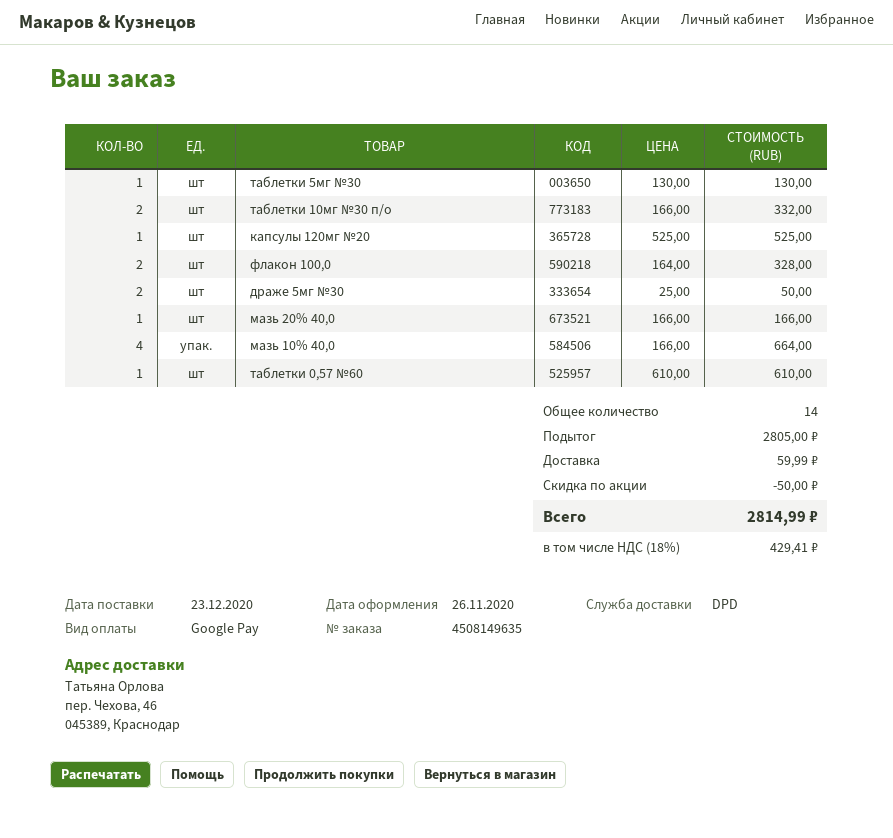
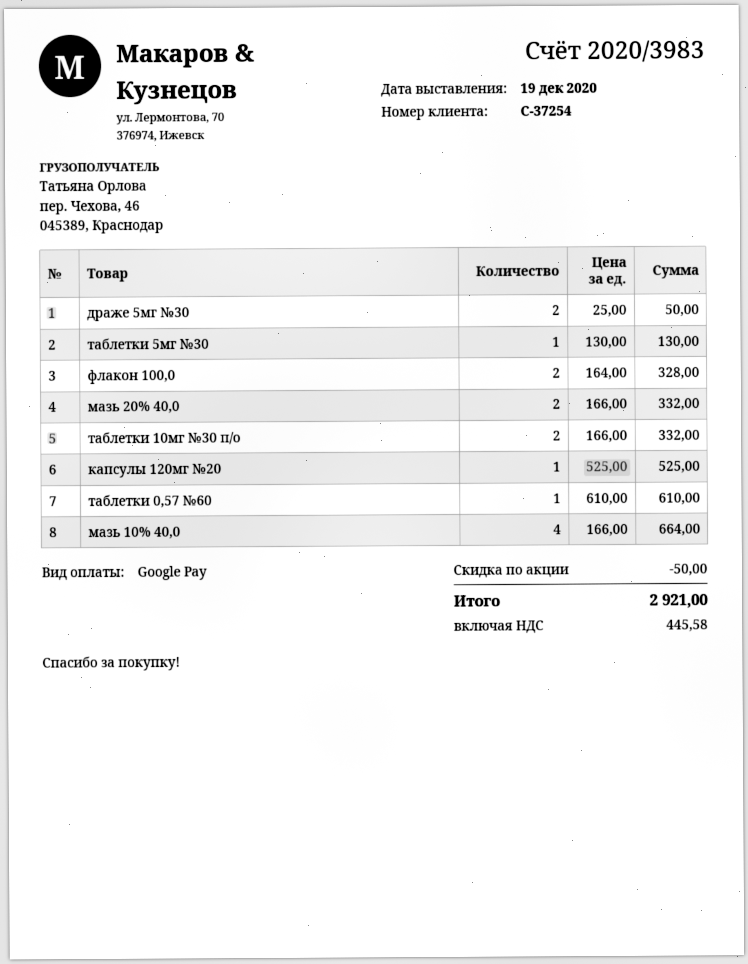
мазь 20% 40,0: 1 x 166.00 = 166.00 -> 2 x 166.00 = 332.00
shipping: 59.99 -> none
tax: 429.41 -> 445.58
total: 2814.99 -> 2921.00

